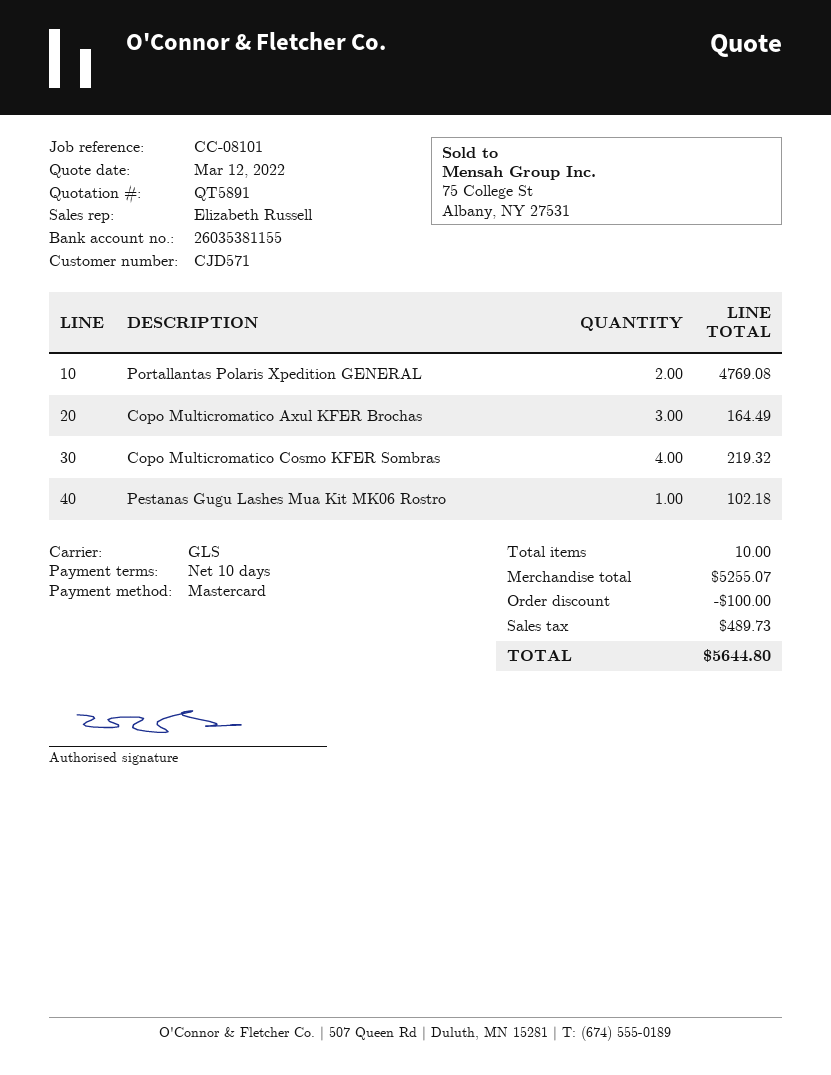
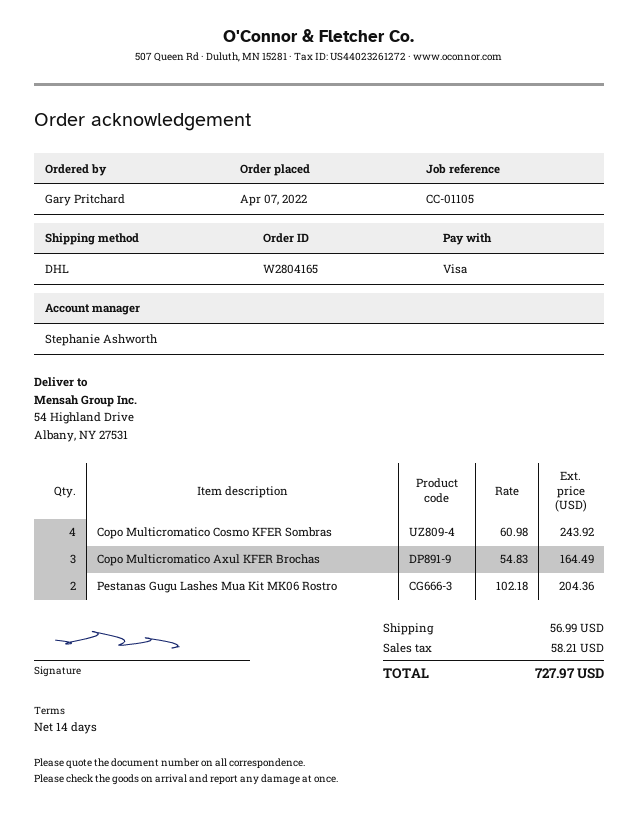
payment terms: 10 days -> 14 days
reference: CC-08101 -> CC-01105
sales rep: Elizabeth Russell -> Stephanie Ashworth
payment method: Mastercard -> Visa
shipping method: GLS -> DHL
Portallantas Polaris Xpedition GENERAL: 2 for 4769.08 -> none
Copo Multicromatico Cosmo KFER Sombras: 4 for 219.32 -> 4 for 243.92
Pestanas Gugu Lashes Mua Kit MK06 Rostro: 1 for 102.18 -> 2 for 204.36
discount: 100.00 -> none
shipping: none -> 56.99
tax: 489.73 -> 58.21
total: 5644.80 -> 727.97

